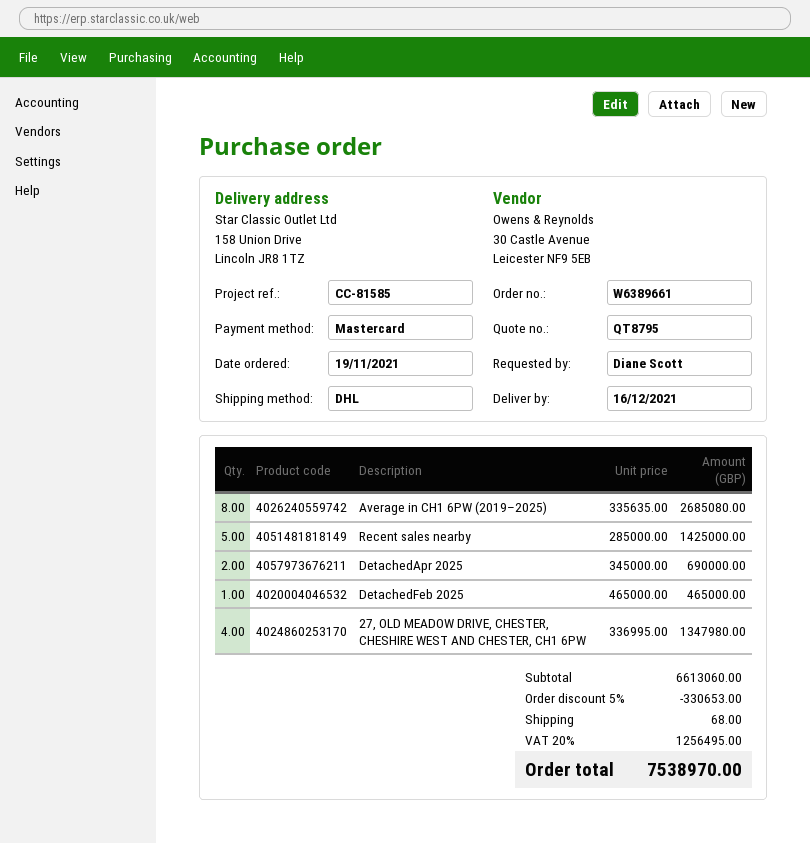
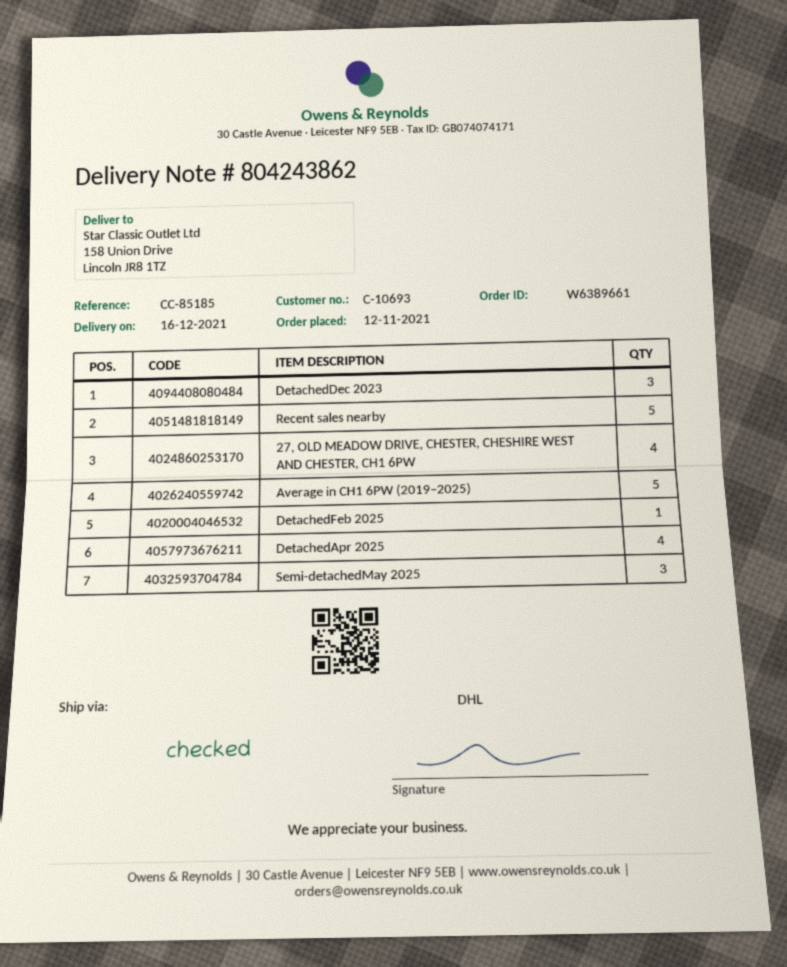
order date: 2021-11-19 -> 2021-11-12
reference: CC-81585 -> CC-85185
Average in CH1 6PW (2019–2025): 8 -> 5
DetachedApr 2025: 2 -> 4
DetachedDec 2023: none -> 3
Semi-detachedMay 2025: none -> 3

